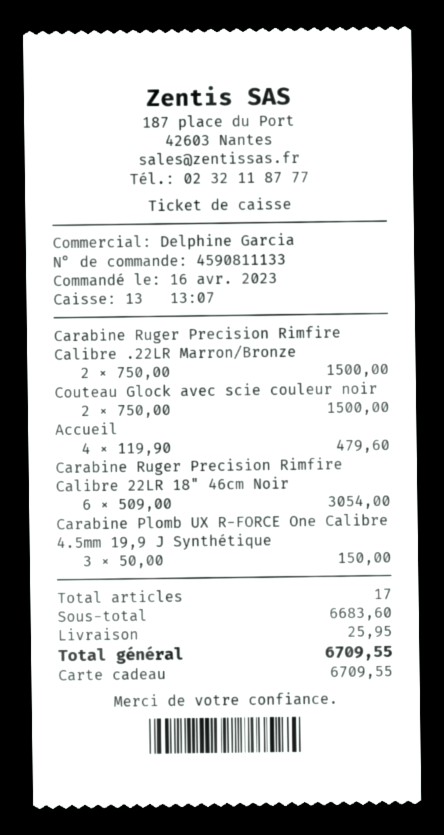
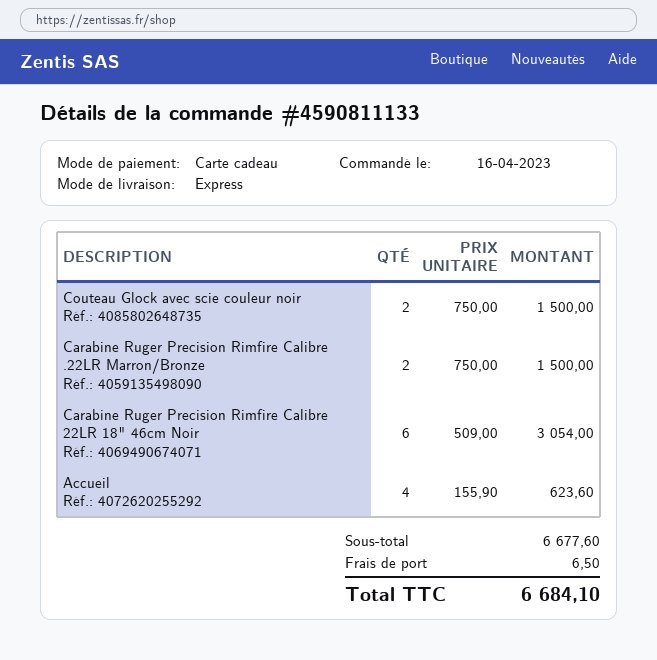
Accueil: 4 x 119.90 = 479.60 -> 4 x 155.90 = 623.60
Carabine Plomb UX R-FORCE One Calibre 4.5mm 19,9 J Synthétique: 3 x 50.00 = 150.00 -> none
subtotal: 6683.60 -> 6677.60
shipping: 25.95 -> 6.50
total: 6709.55 -> 6684.10

